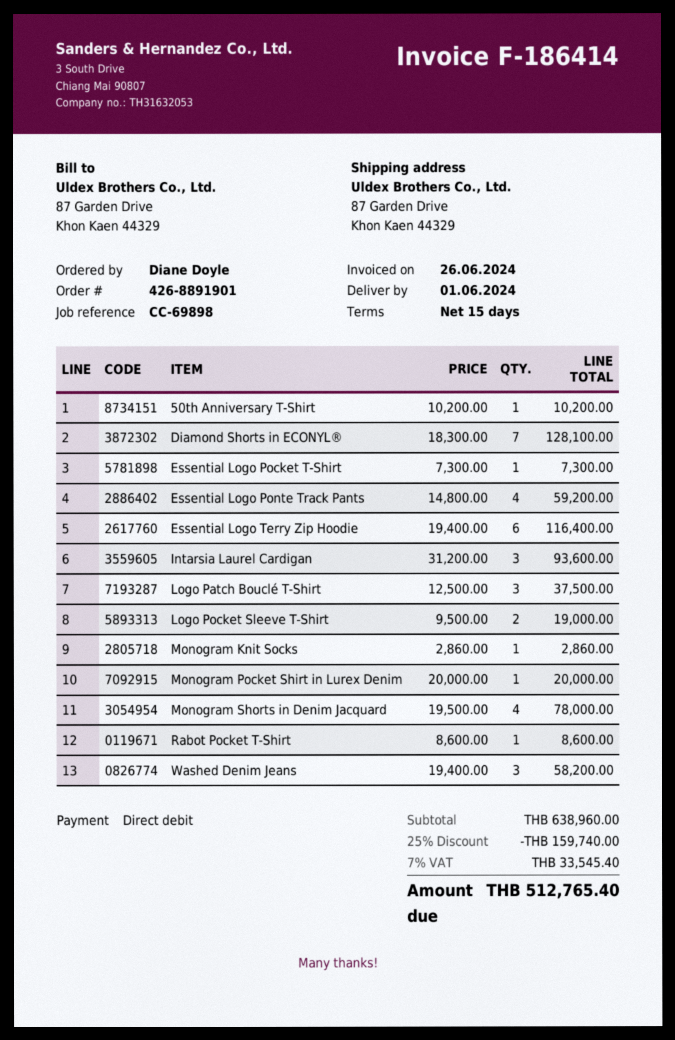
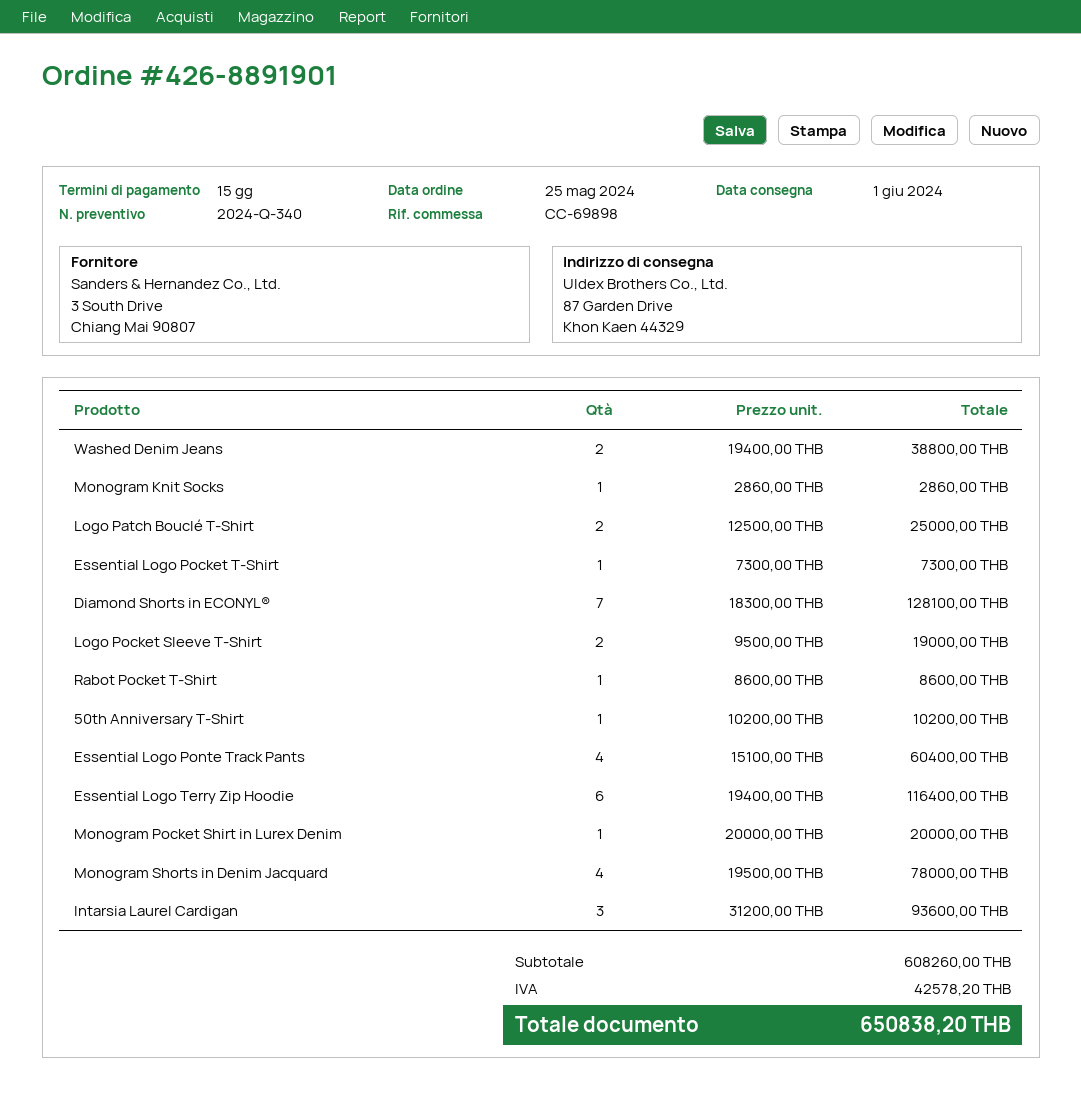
Essential Logo Ponte Track Pants: 4 x 14800.00 = 59200.00 -> 4 x 15100.00 = 60400.00
Logo Patch Bouclé T-Shirt: 3 x 12500.00 = 37500.00 -> 2 x 12500.00 = 25000.00
Washed Denim Jeans: 3 x 19400.00 = 58200.00 -> 2 x 19400.00 = 38800.00
subtotal: 638960.00 -> 608260.00
discount: 25% = 159740.00 -> none
tax: 33545.40 -> 42578.20
total: 512765.40 -> 650838.20

